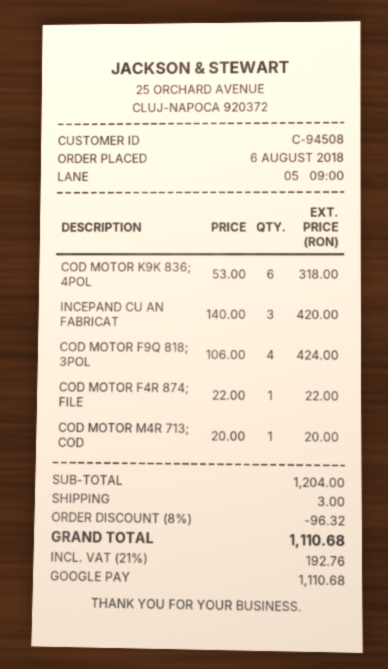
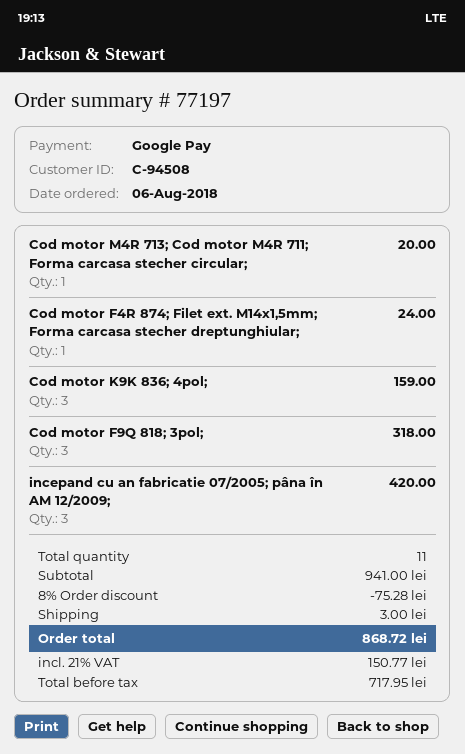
COD MOTOR K9K 836; 4POL: 6 for 318.00 -> 3 for 159.00
COD MOTOR F9Q 818; 3POL: 4 for 424.00 -> 3 for 318.00
COD MOTOR F4R 874; FILE: 1 for 22.00 -> 1 for 24.00
subtotal: 1204.00 -> 941.00
discount: 8% = 96.32 -> 8% = 75.28
tax: 21% = 192.76 -> 21% = 150.77
total: 1110.68 -> 868.72

